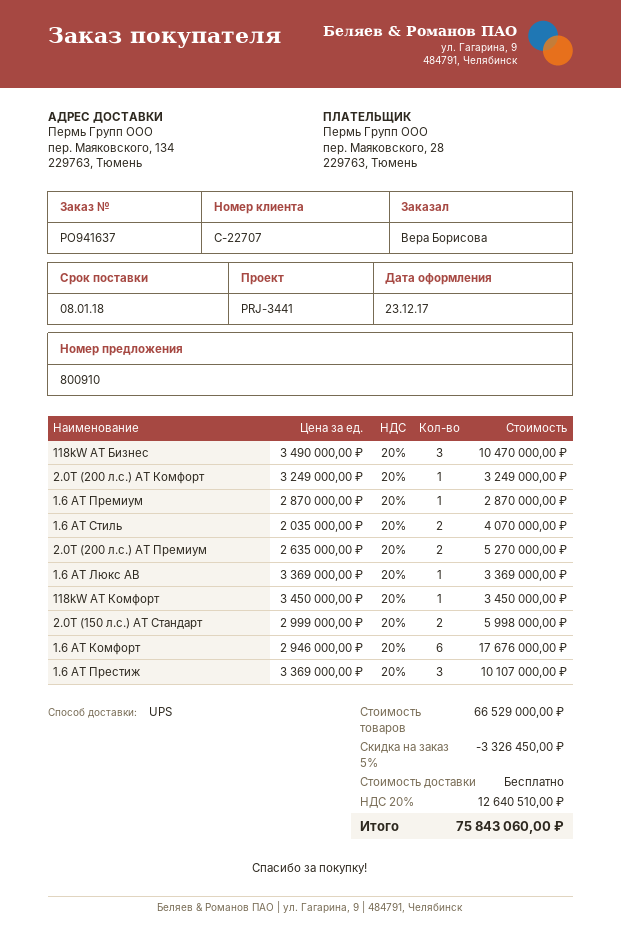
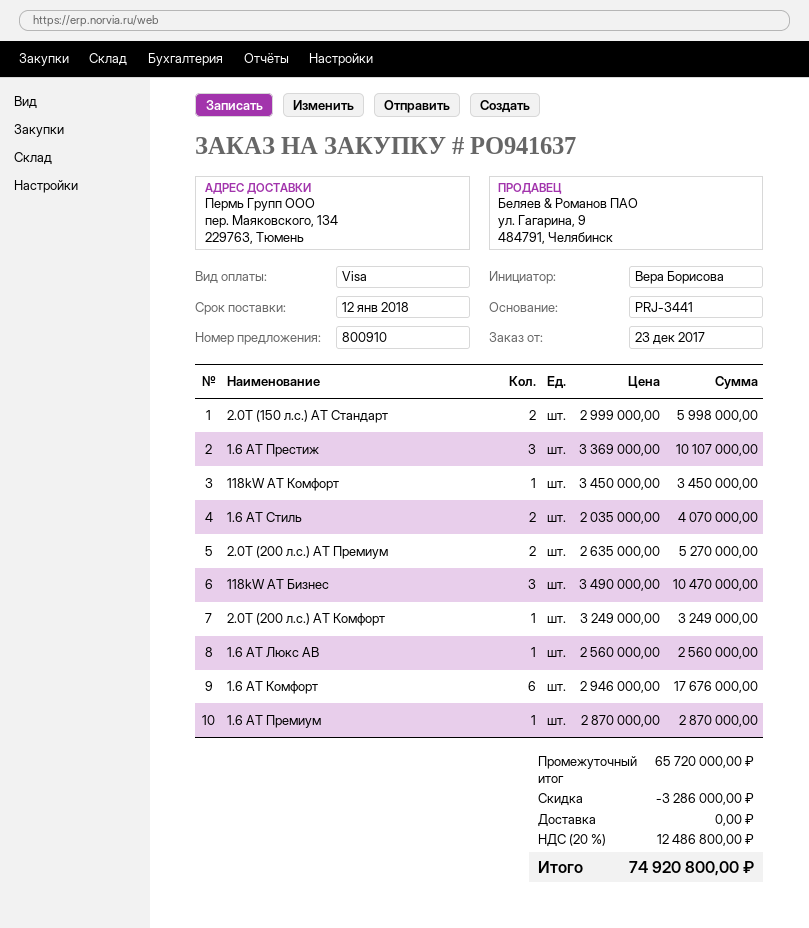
delivery date: 2018-01-08 -> 2018-01-12
1.6 AT Люкс АВ: 1 x 3369000.00 = 3369000.00 -> 1 x 2560000.00 = 2560000.00
subtotal: 66529000.00 -> 65720000.00
discount: 3326450.00 -> 3286000.00
tax: 20% = 12640510.00 -> 20% = 12486800.00
total: 75843060.00 -> 74920800.00

